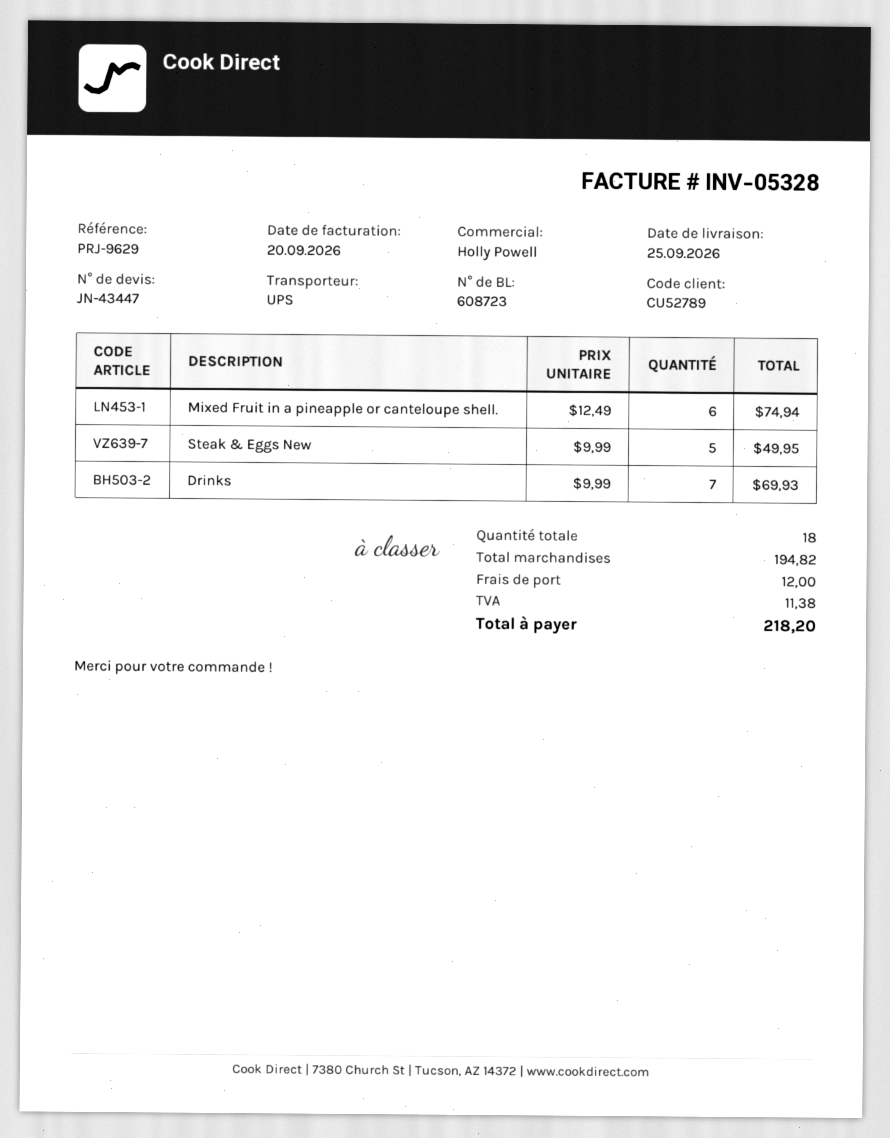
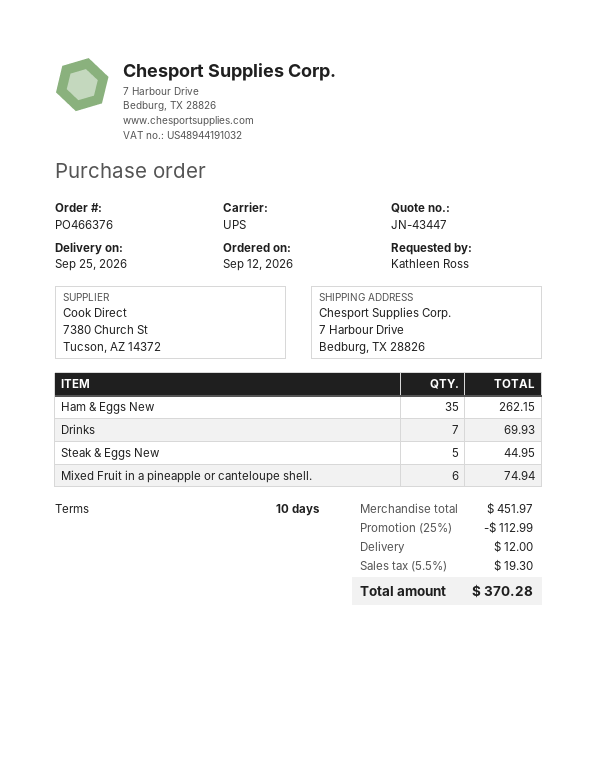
Steak & Eggs New: 5 for 49.95 -> 5 for 44.95
Ham & Eggs New: none -> 35 for 262.15
subtotal: 194.82 -> 451.97
discount: none -> 25% = 112.99
tax: 11.38 -> 19.30
total: 218.20 -> 370.28

